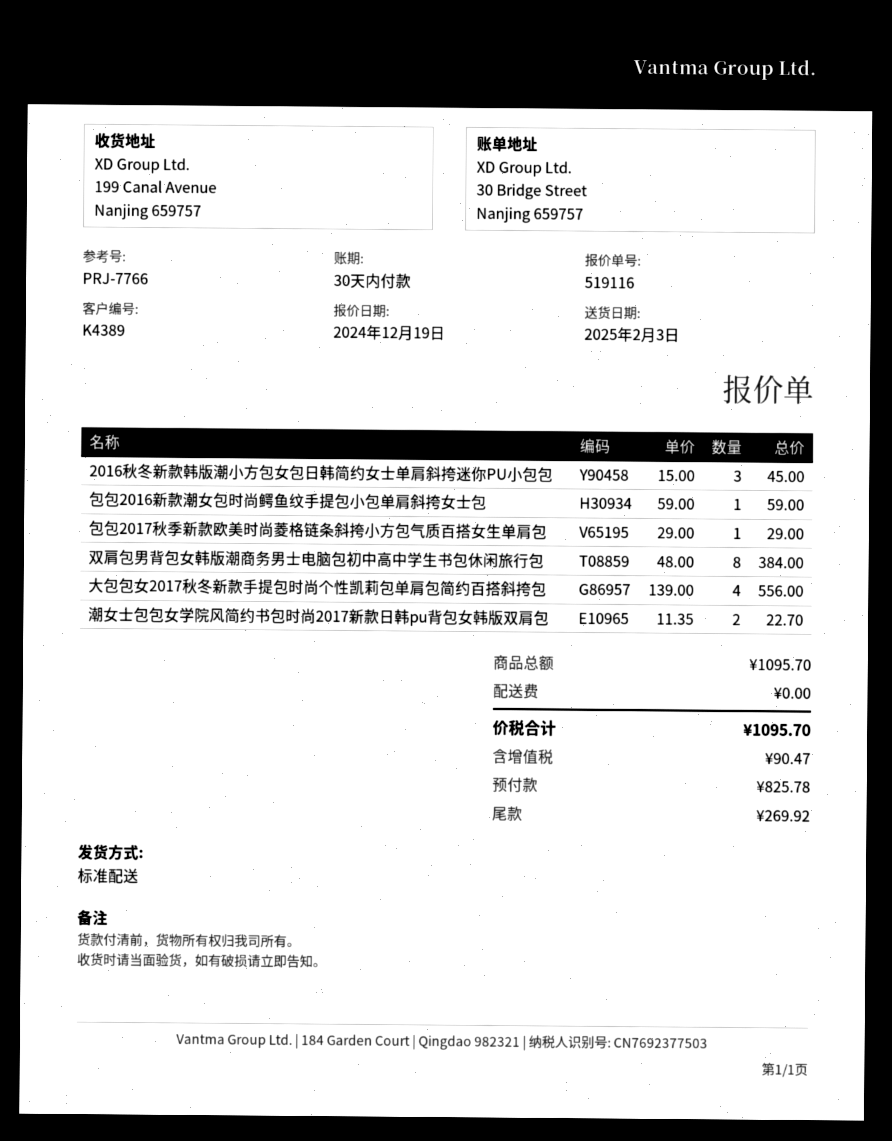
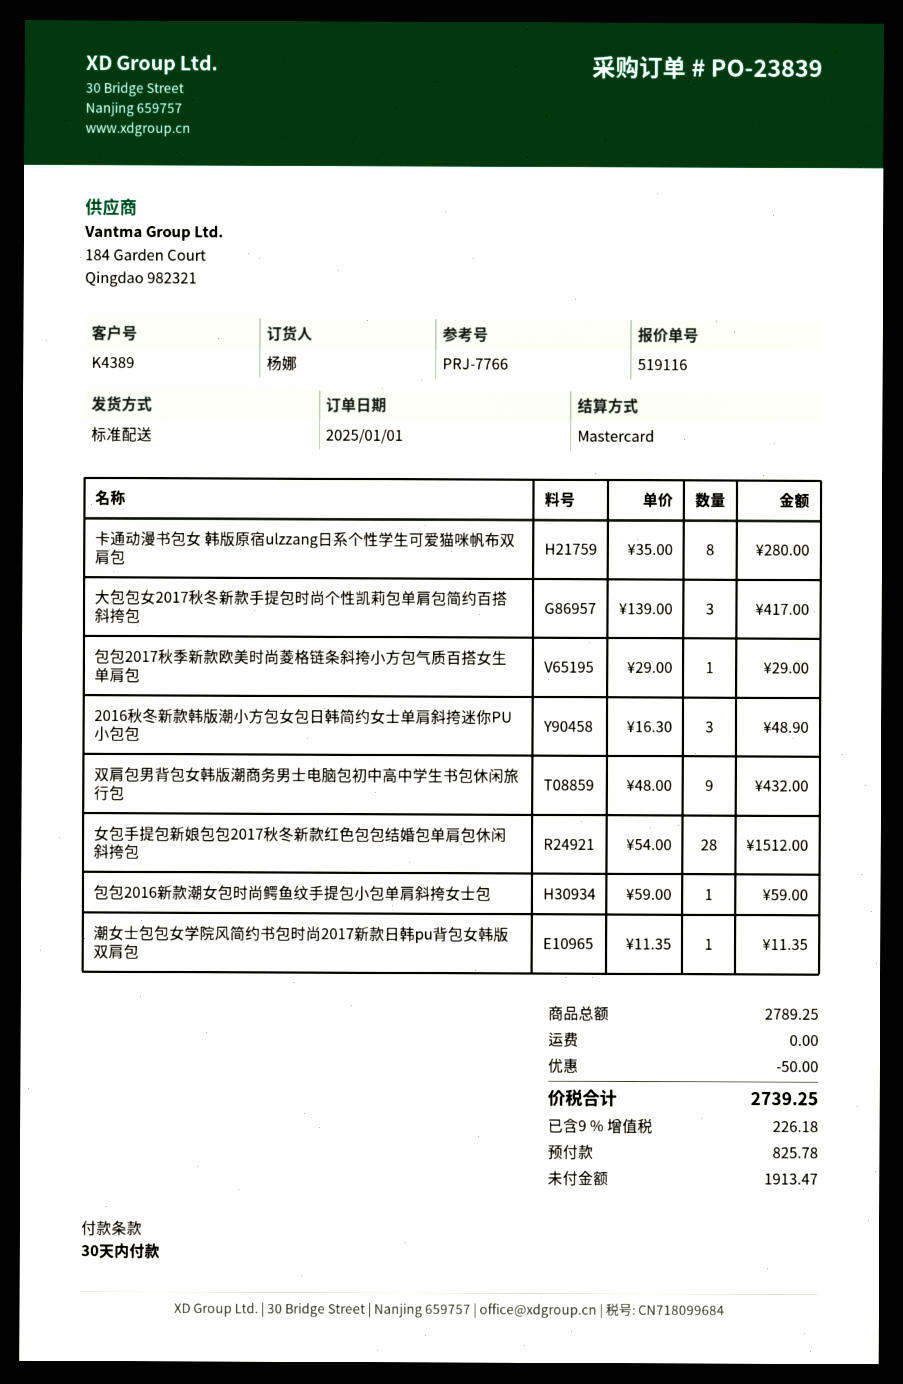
2016秋冬新款韩版潮小方包女包日韩简约女士单肩斜挎迷你PU小包包: 3 x 15.00 = 45.00 -> 3 x 16.30 = 48.90
双肩包男背包女韩版潮商务男士电脑包初中高中学生书包休闲旅行包: 8 x 48.00 = 384.00 -> 9 x 48.00 = 432.00
大包包女2017秋冬新款手提包时尚个性凯莉包单肩包简约百搭斜挎包: 4 x 139.00 = 556.00 -> 3 x 139.00 = 417.00
潮女士包包女学院风简约书包时尚2017新款日韩pu背包女韩版双肩包: 2 x 11.35 = 22.70 -> 1 x 11.35 = 11.35
卡通动漫书包女 韩版原宿ulzzang日系个性学生可爱猫咪帆布双肩包: none -> 8 x 35.00 = 280.00
女包手提包新娘包包2017秋冬新款红色包包结婚包单肩包休闲斜挎包: none -> 28 x 54.00 = 1512.00
subtotal: 1095.70 -> 2789.25
discount: none -> 50.00
tax: 90.47 -> 226.18
total: 1095.70 -> 2739.25
balance: 269.92 -> 1913.47

